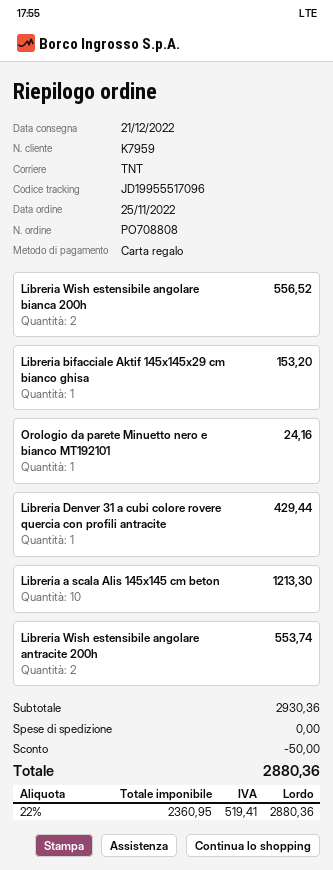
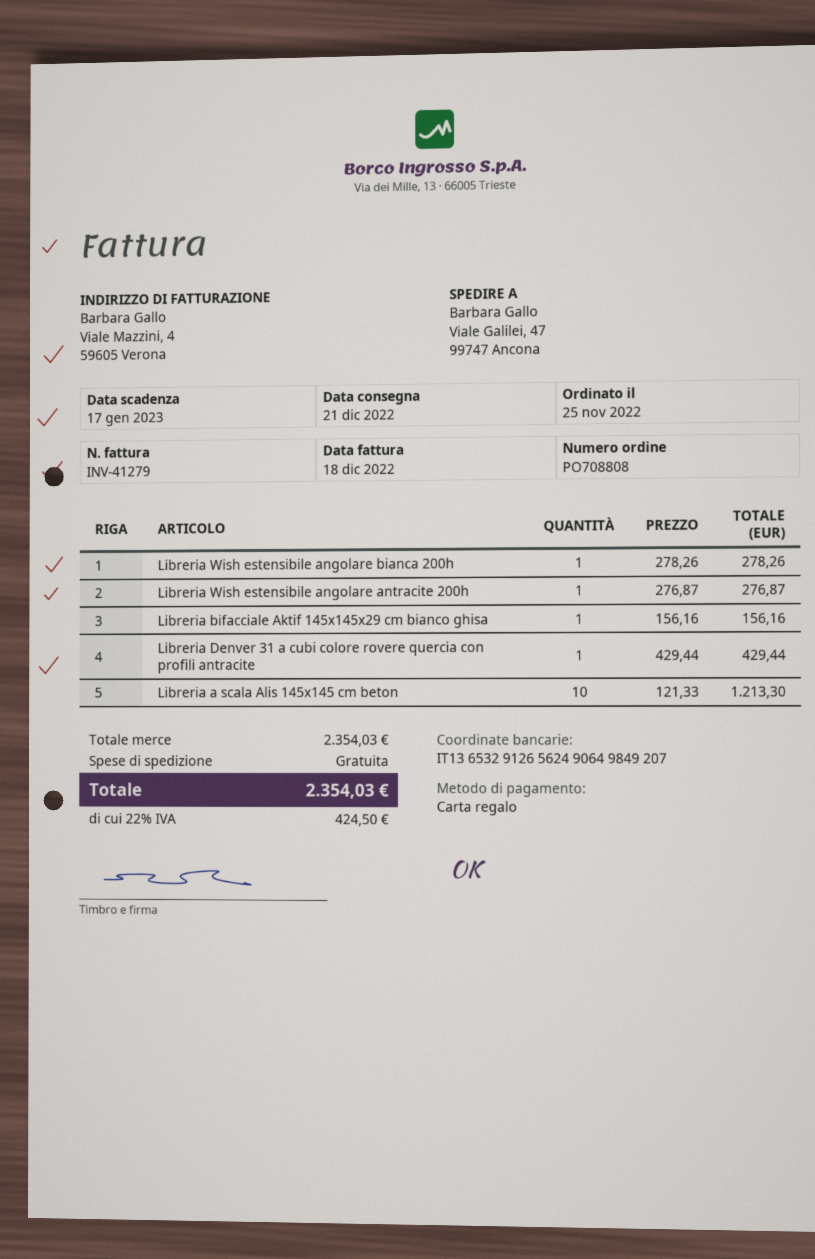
Libreria Wish estensibile angolare bianca 200h: 2 for 556.52 -> 1 for 278.26
Libreria bifacciale Aktif 145x145x29 cm bianco ghisa: 1 for 153.20 -> 1 for 156.16
Orologio da parete Minuetto nero e bianco MT192101: 1 for 24.16 -> none
Libreria Wish estensibile angolare antracite 200h: 2 for 553.74 -> 1 for 276.87
subtotal: 2930.36 -> 2354.03
discount: 50.00 -> none
tax: 22% = 519.41 -> 22% = 424.50
total: 2880.36 -> 2354.03

